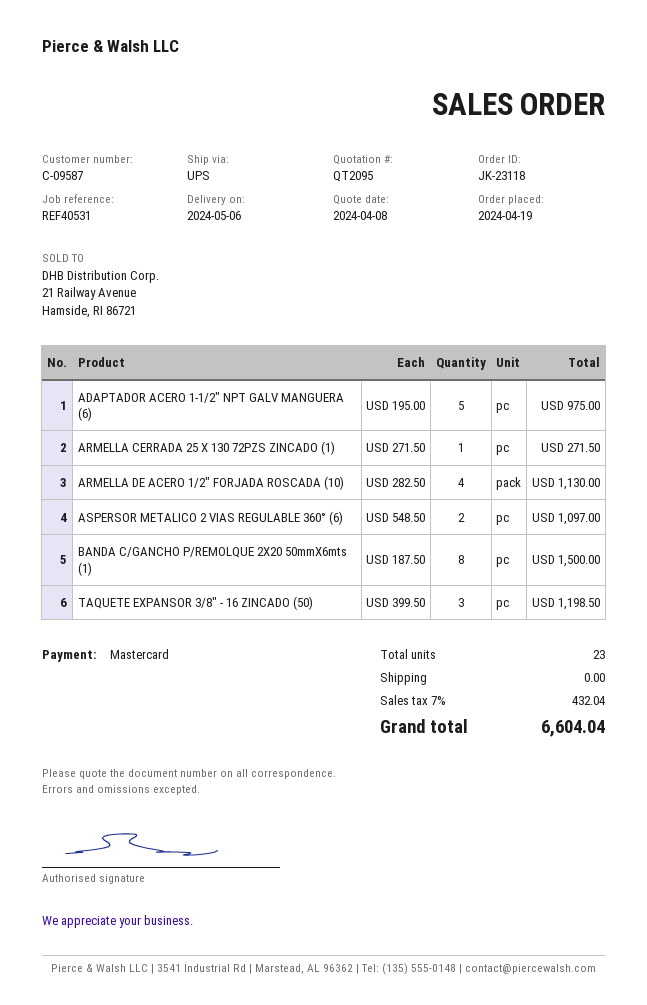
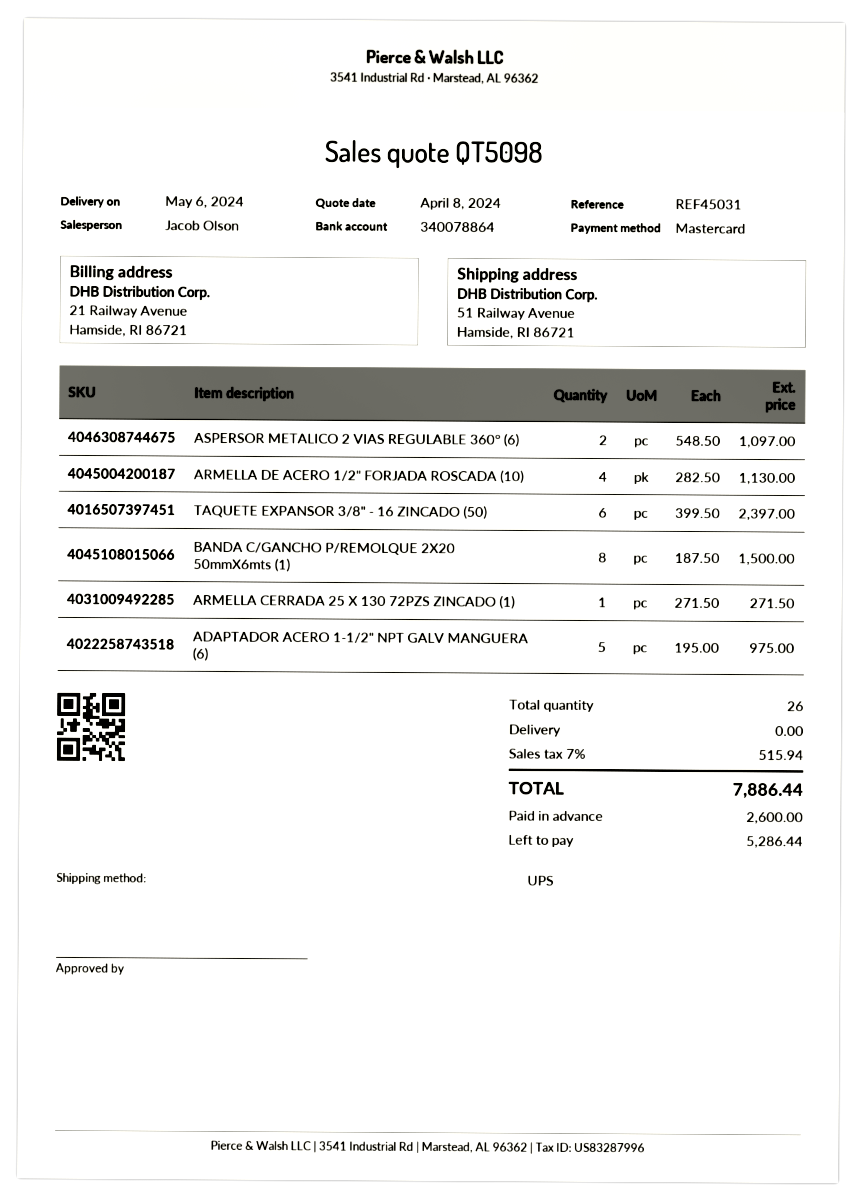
quote number: QT2095 -> QT5098
reference: REF40531 -> REF45031
TAQUETE EXPANSOR 3/8" - 16 ZINCADO (50): 3 x 399.50 = 1198.50 -> 6 x 399.50 = 2397.00
total quantity: 23 -> 26
tax: 7% = 432.04 -> 7% = 515.94
total: 6604.04 -> 7886.44

